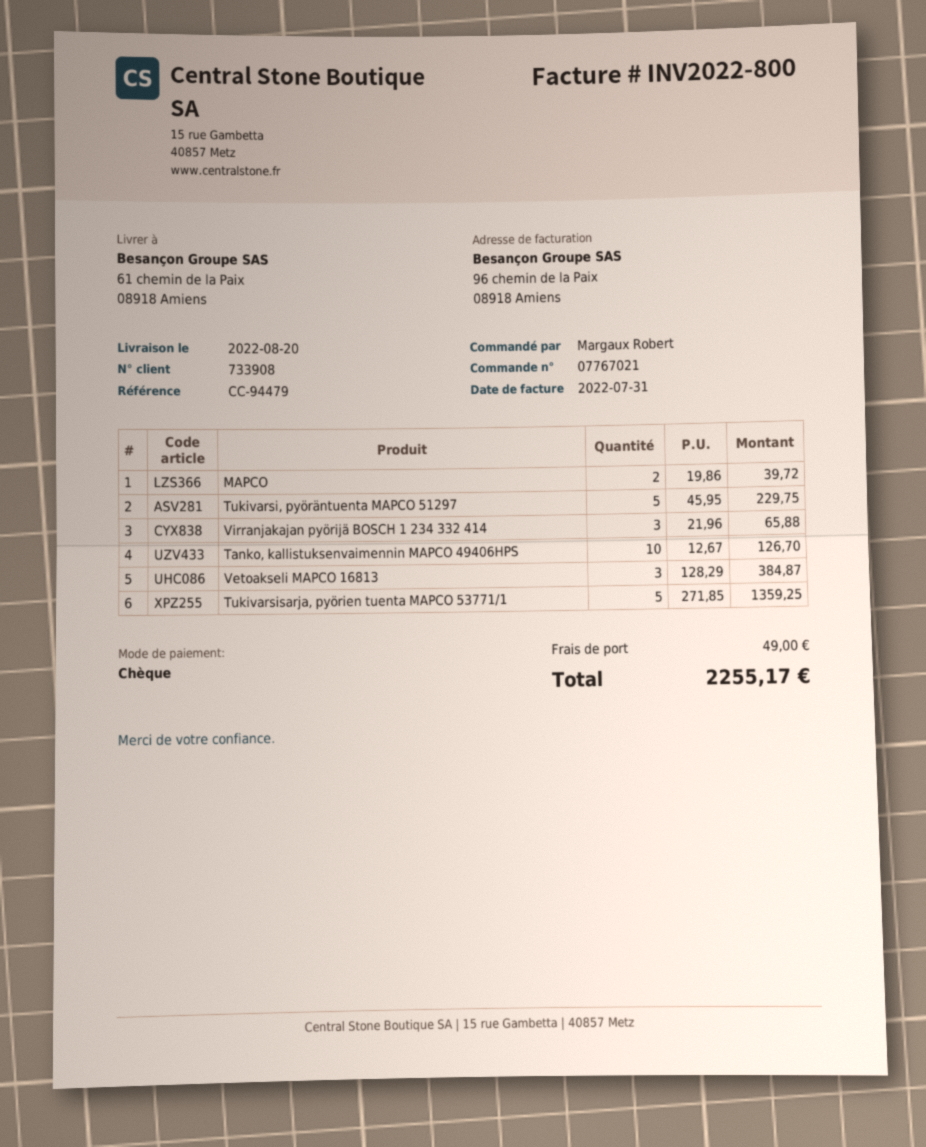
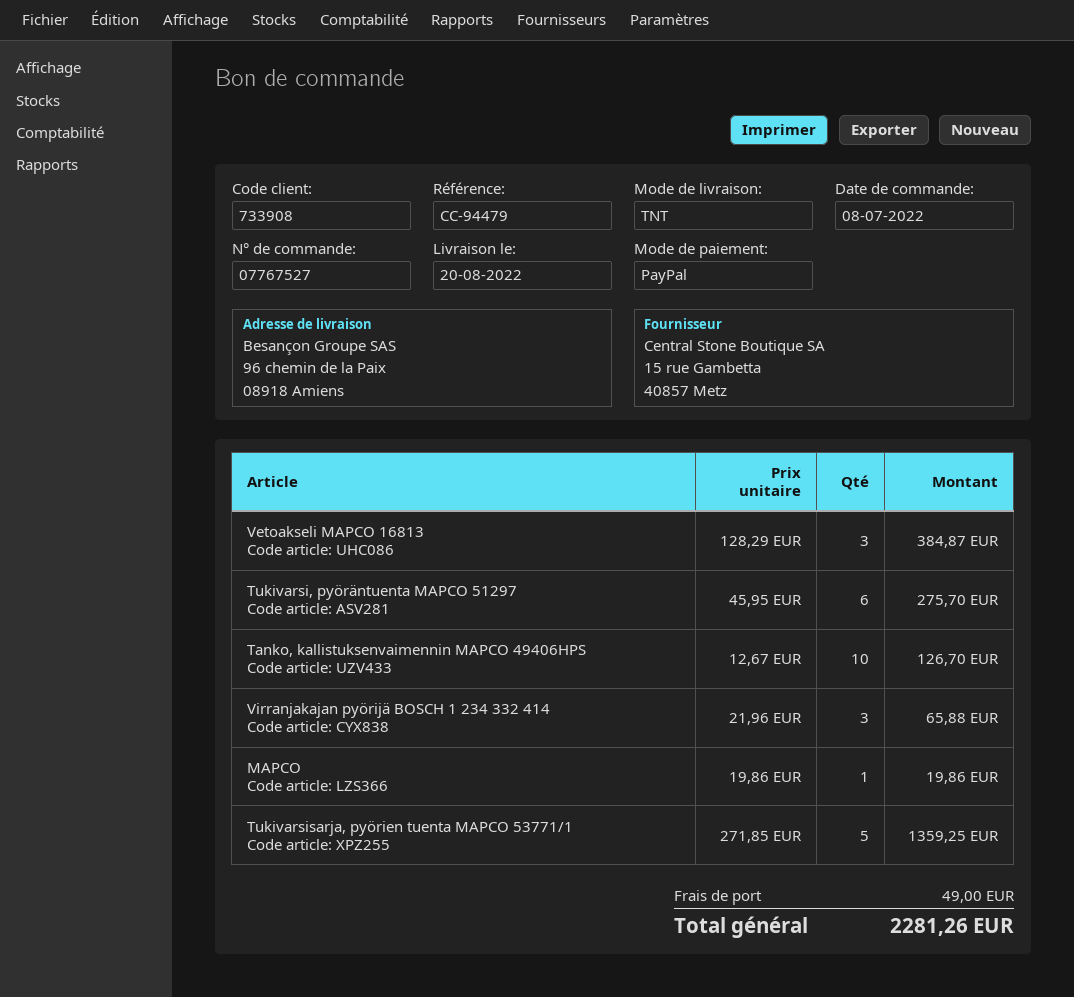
order number: 07767021 -> 07767527
payment method: cheque -> PayPal
ship to: 61 chemin de la Paix, 08918 Amiens -> 96 chemin de la Paix, 08918 Amiens
MAPCO: 2 x 19.86 = 39.72 -> 1 x 19.86 = 19.86
Tukivarsi, pyöräntuenta MAPCO 51297: 5 x 45.95 = 229.75 -> 6 x 45.95 = 275.70
total: 2255.17 -> 2281.26

